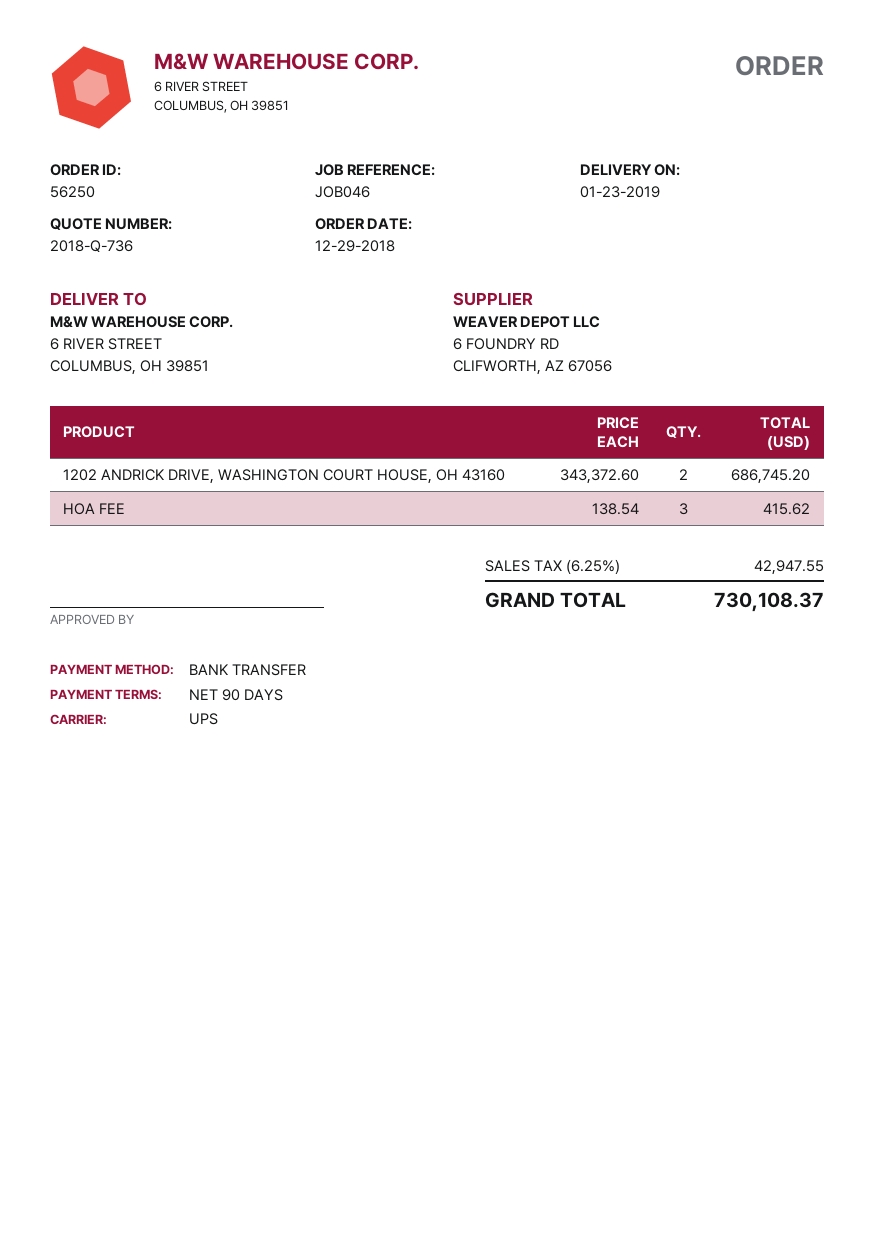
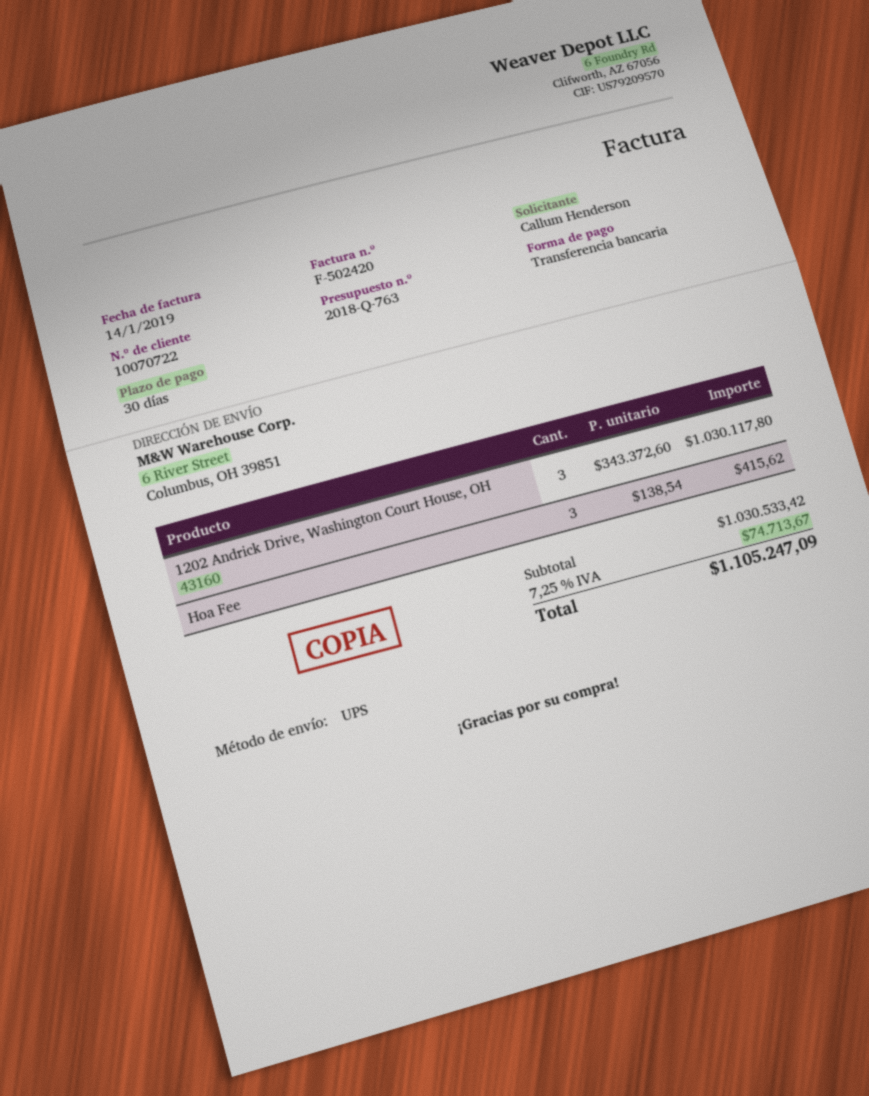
quote number: 2018-Q-736 -> 2018-Q-763
payment terms: 90 days -> 30 days
1202 ANDRICK DRIVE, WASHINGTON COURT HOUSE, OH 43160: 2 x 343372.60 = 686745.20 -> 3 x 343372.60 = 1030117.80
tax: 6.25% = 42947.55 -> 7.25% = 74713.67
total: 730108.37 -> 1105247.09

